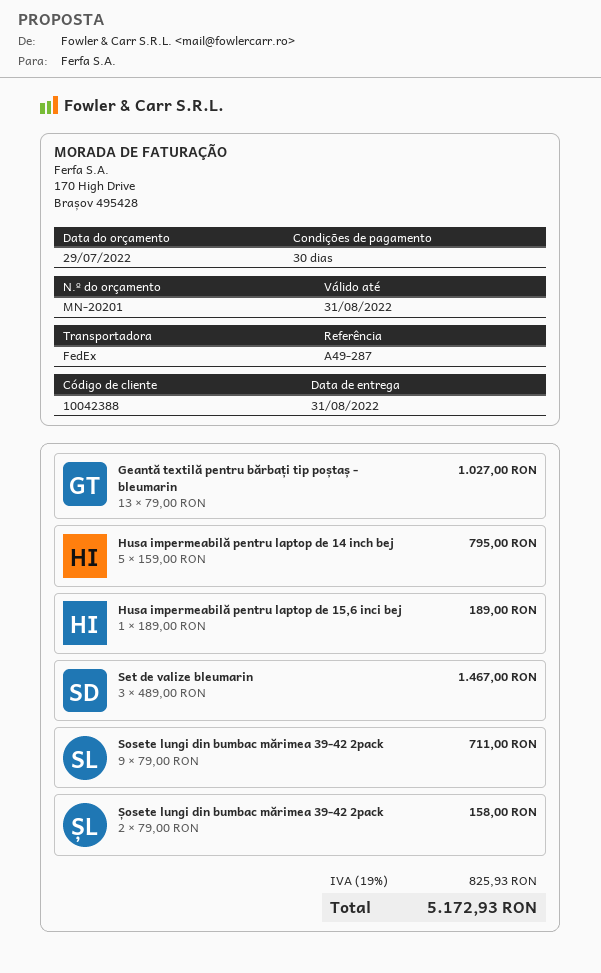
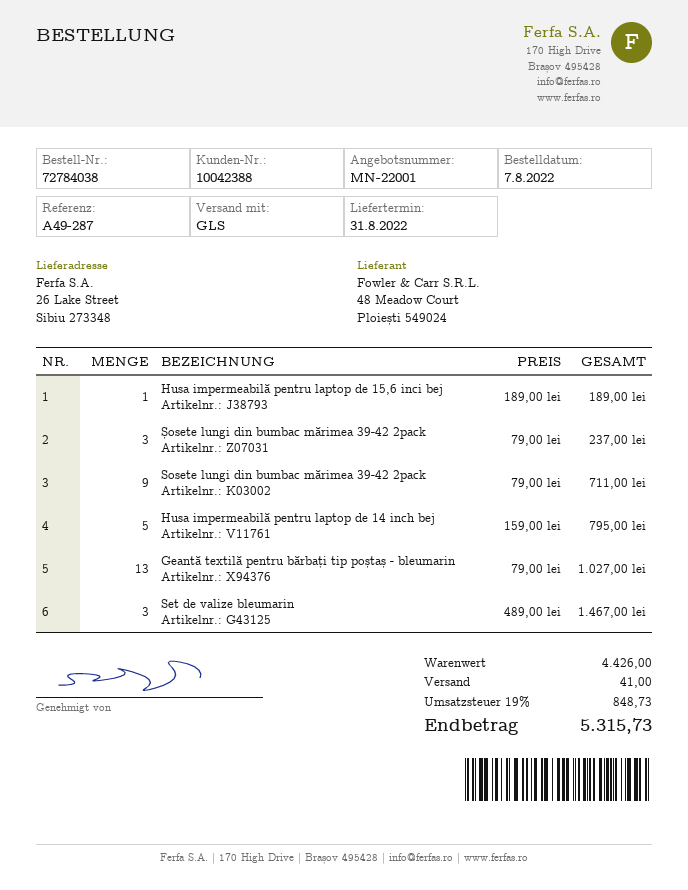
quote number: MN-20201 -> MN-22001
shipping method: FedEx -> GLS
Șosete lungi din bumbac mărimea 39-42 2pack: 2 x 79.00 = 158.00 -> 3 x 79.00 = 237.00
shipping: none -> 41.00
tax: 19% = 825.93 -> 19% = 848.73
total: 5172.93 -> 5315.73

